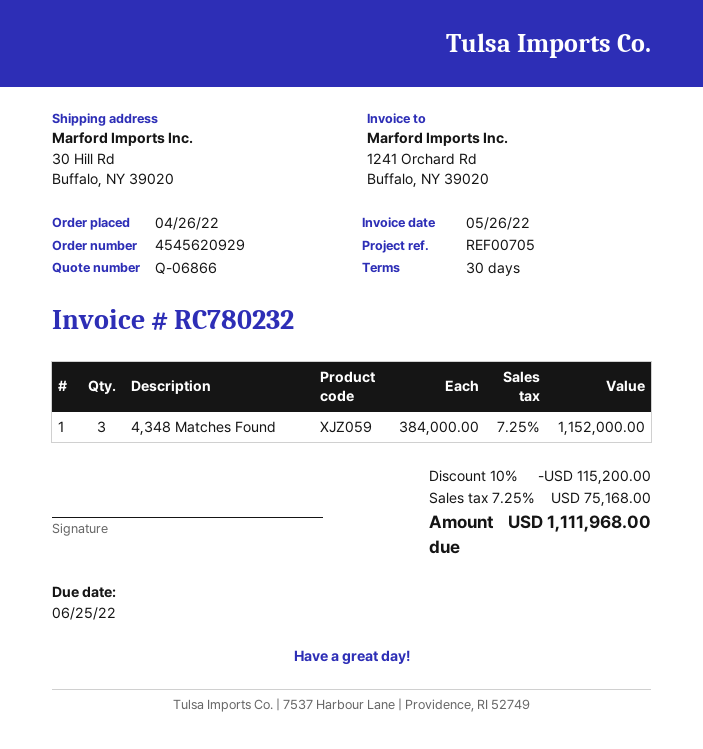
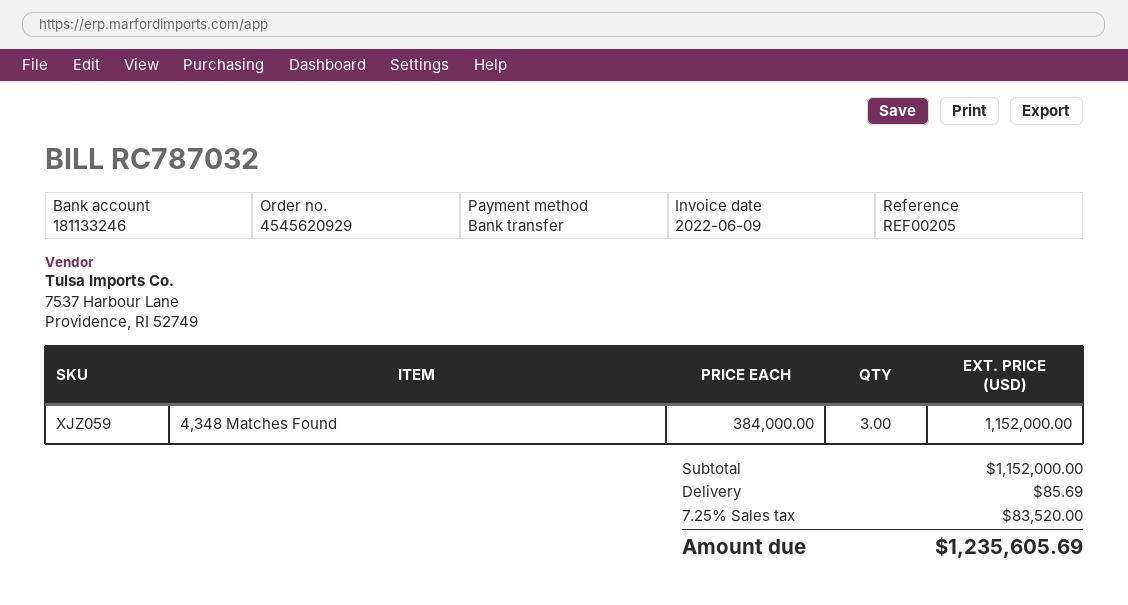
invoice number: RC780232 -> RC787032
invoice date: 2022-05-26 -> 2022-06-09
reference: REF00705 -> REF00205
discount: 10% = 115200.00 -> none
shipping: none -> 85.69
tax: 7.25% = 75168.00 -> 7.25% = 83520.00
total: 1111968.00 -> 1235605.69

